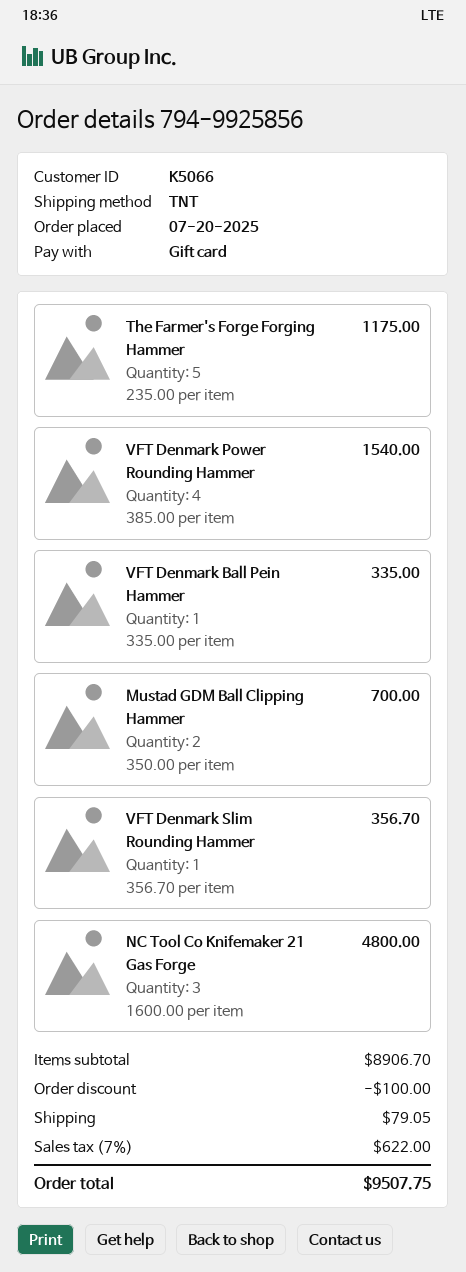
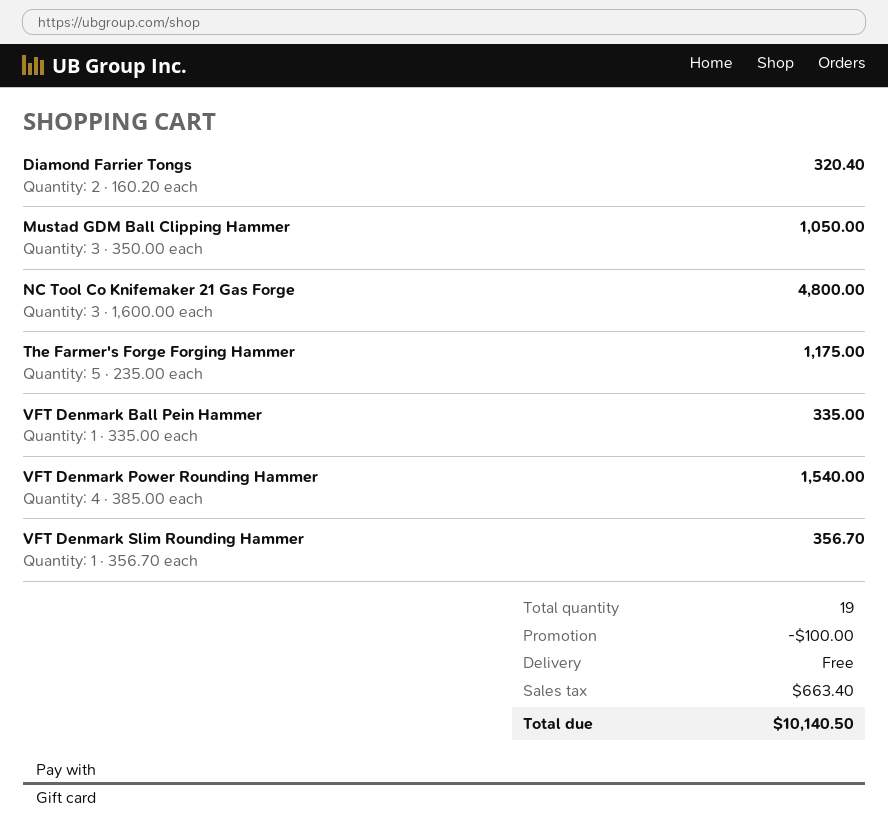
Mustad GDM Ball Clipping Hammer: 2 x 350.00 = 700.00 -> 3 x 350.00 = 1050.00
Diamond Farrier Tongs: none -> 2 x 160.20 = 320.40
shipping: 79.05 -> 0.00
tax: 622.00 -> 663.40
total: 9507.75 -> 10140.50

